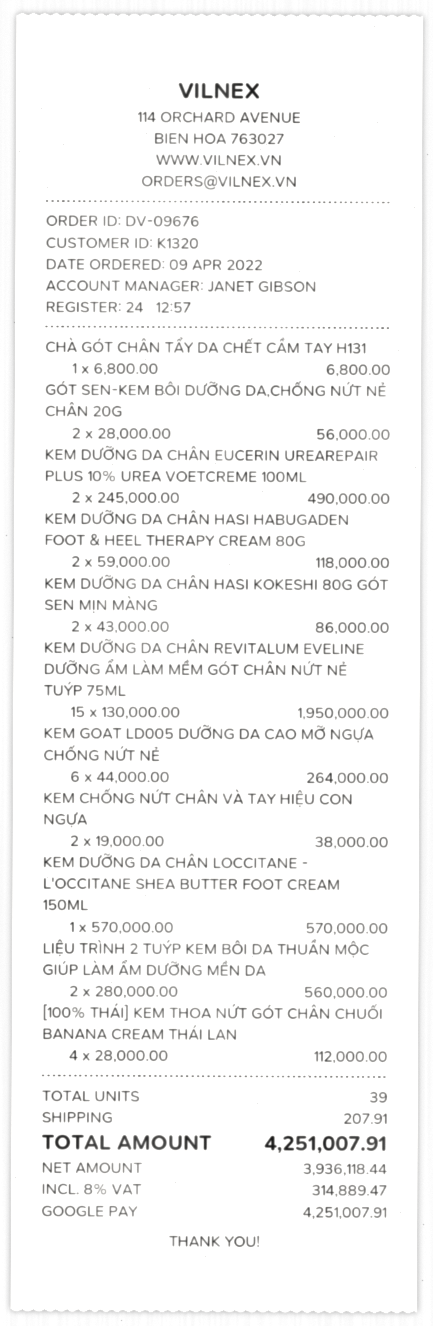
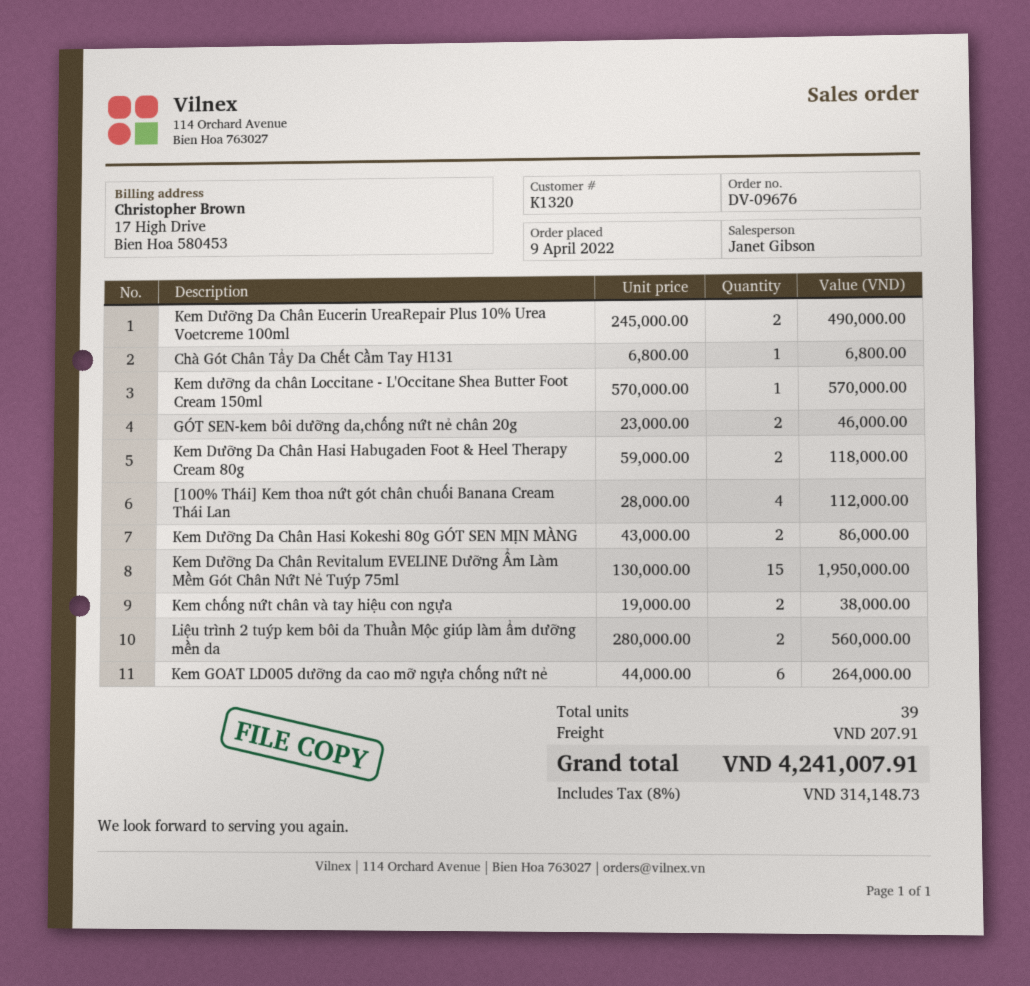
GÓT SEN-KEM BÔI DƯỠNG DA,CHỐNG NỨT NẺ CHÂN 20G: 2 x 28000.00 = 56000.00 -> 2 x 23000.00 = 46000.00
tax: 8% = 314889.47 -> 8% = 314148.73
total: 4251007.91 -> 4241007.91

